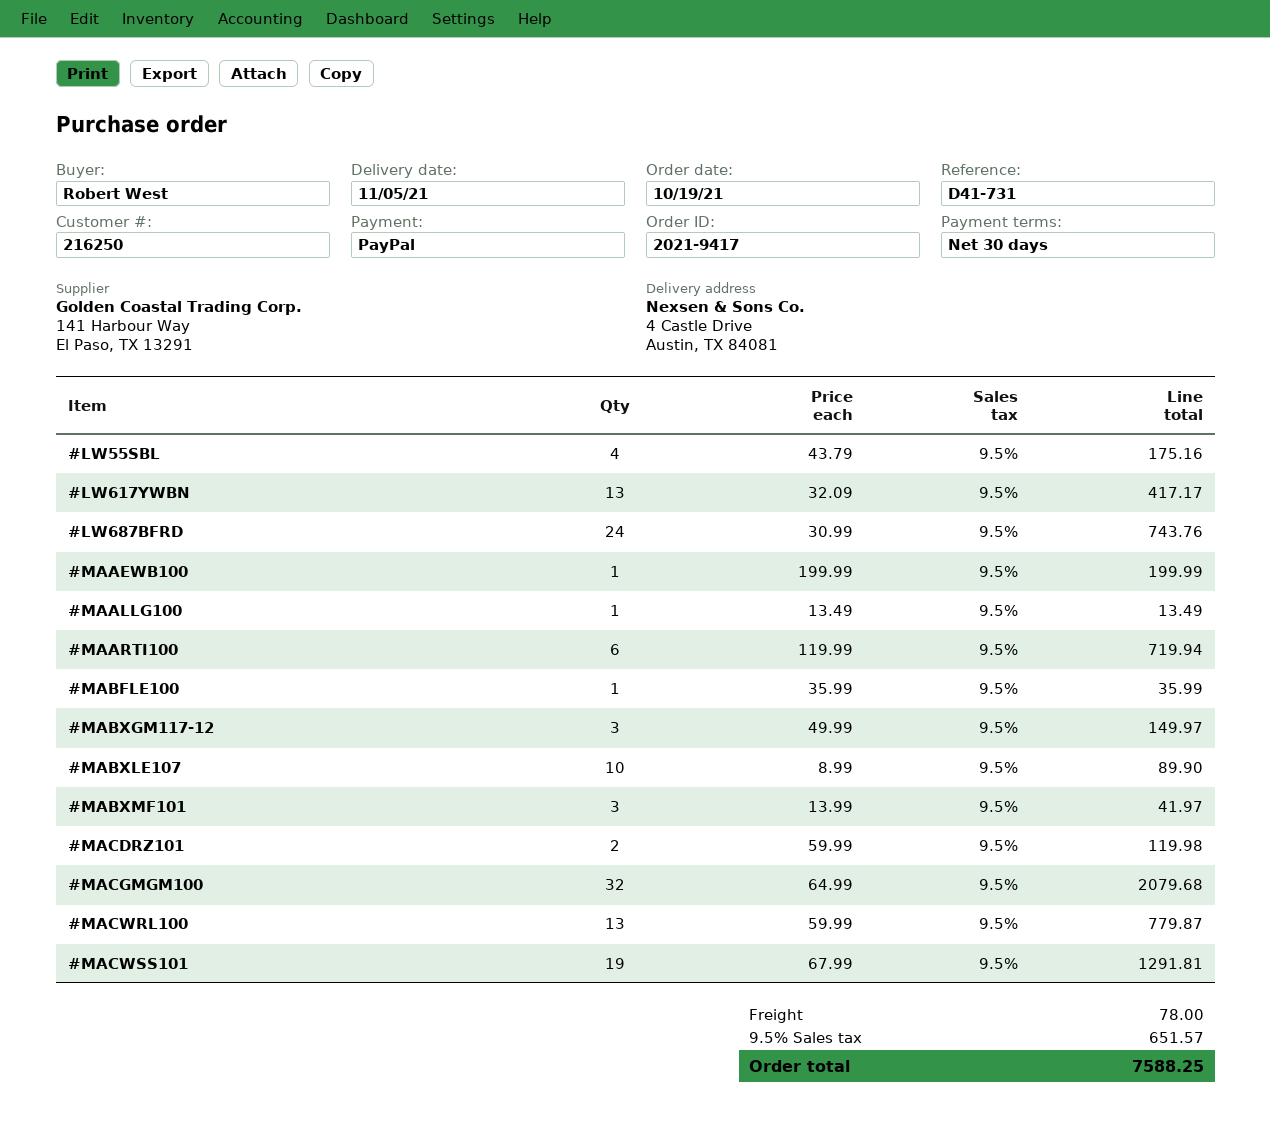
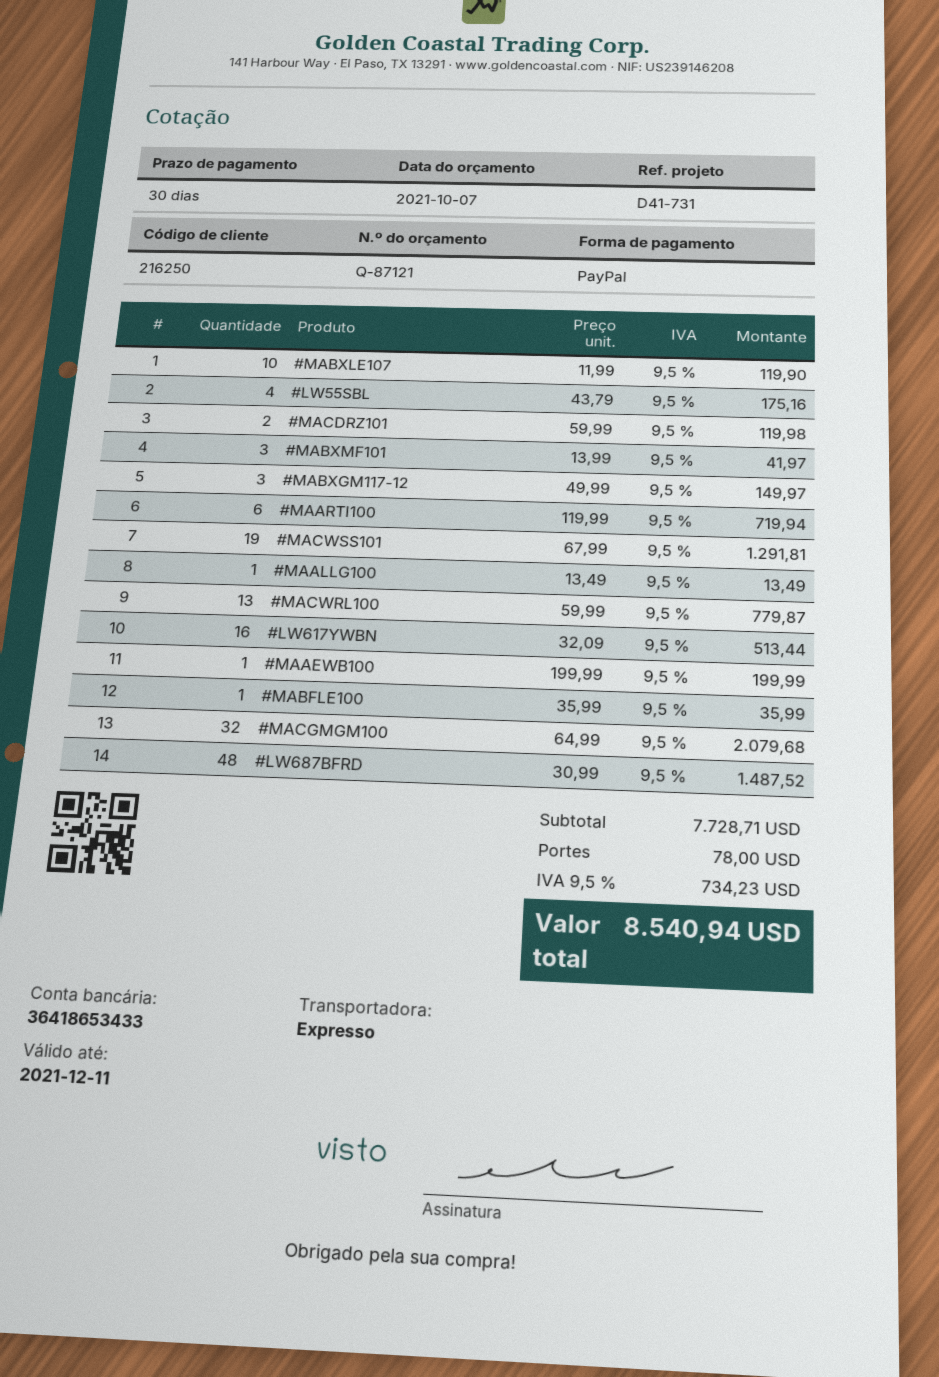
#LW617YWBN: 13 x 32.09 = 417.17 -> 16 x 32.09 = 513.44
#LW687BFRD: 24 x 30.99 = 743.76 -> 48 x 30.99 = 1487.52
#MABXLE107: 10 x 8.99 = 89.90 -> 10 x 11.99 = 119.90
tax: 9.5% = 651.57 -> 9.5% = 734.23
total: 7588.25 -> 8540.94

